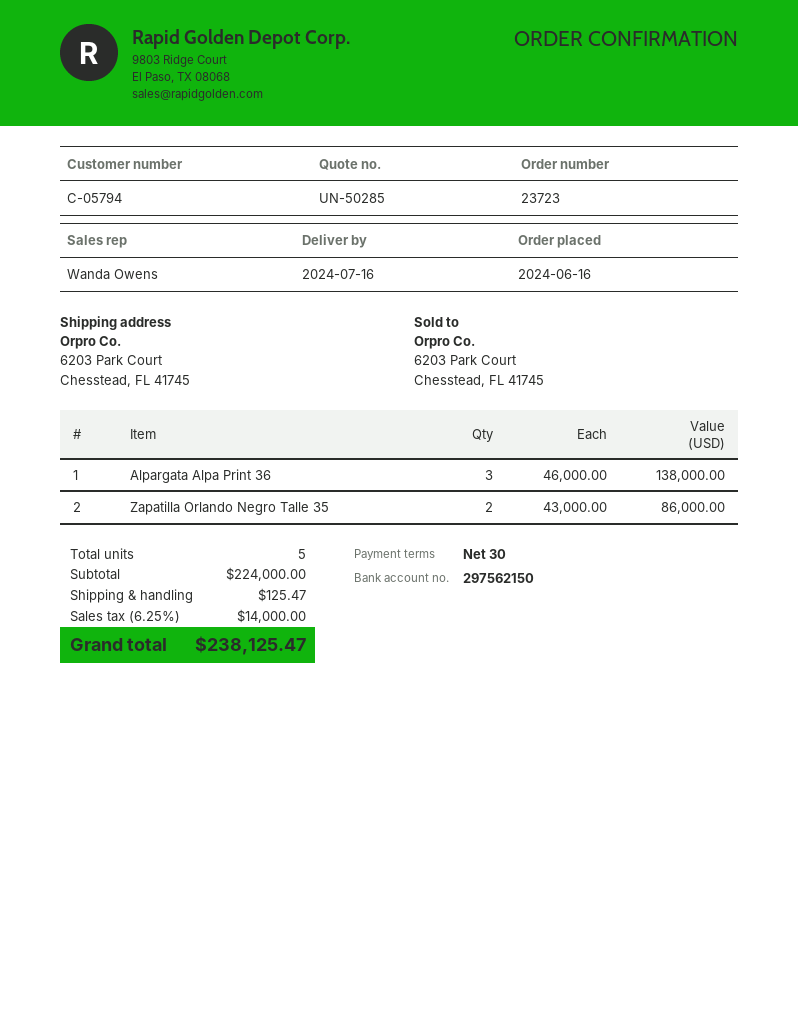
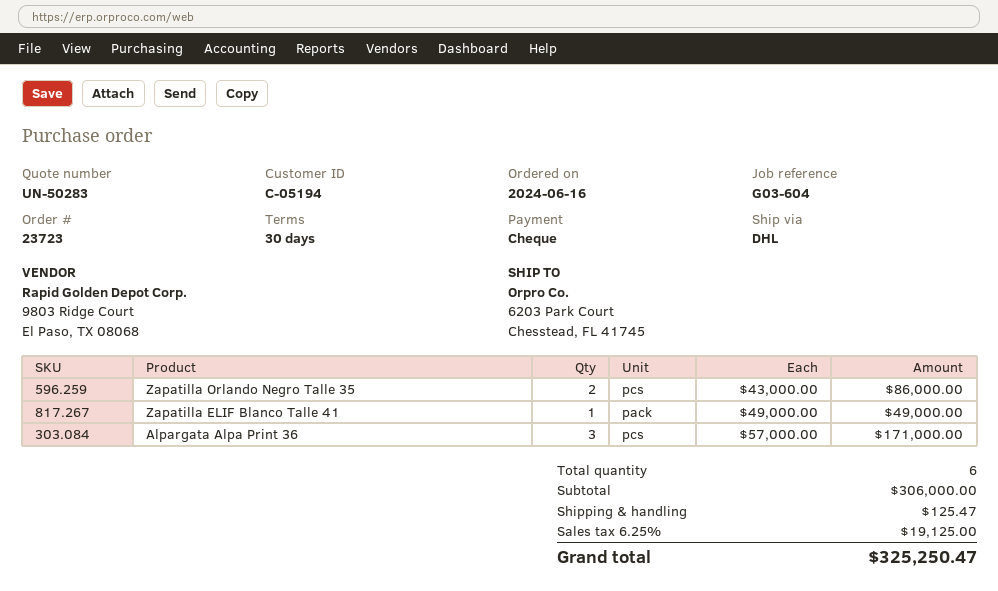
quote number: UN-50285 -> UN-50283
customer number: C-05794 -> C-05194
Alpargata Alpa Print 36: 3 x 46000.00 = 138000.00 -> 3 x 57000.00 = 171000.00
Zapatilla ELIF Blanco Talle 41: none -> 1 x 49000.00 = 49000.00
total quantity: 5 -> 6
subtotal: 224000.00 -> 306000.00
tax: 6.25% = 14000.00 -> 6.25% = 19125.00
total: 238125.47 -> 325250.47

